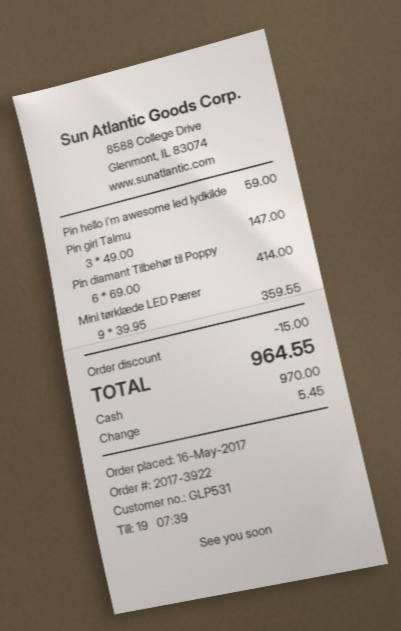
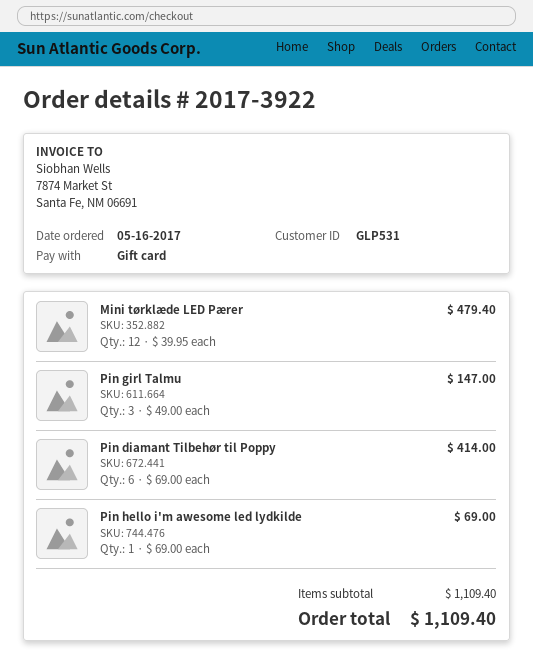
payment method: cash -> gift card
Pin hello i'm awesome led lydkilde: 1 x 59.00 = 59.00 -> 1 x 69.00 = 69.00
Mini tørklæde LED Pærer: 9 x 39.95 = 359.55 -> 12 x 39.95 = 479.40
discount: 15.00 -> none
total: 964.55 -> 1109.40

